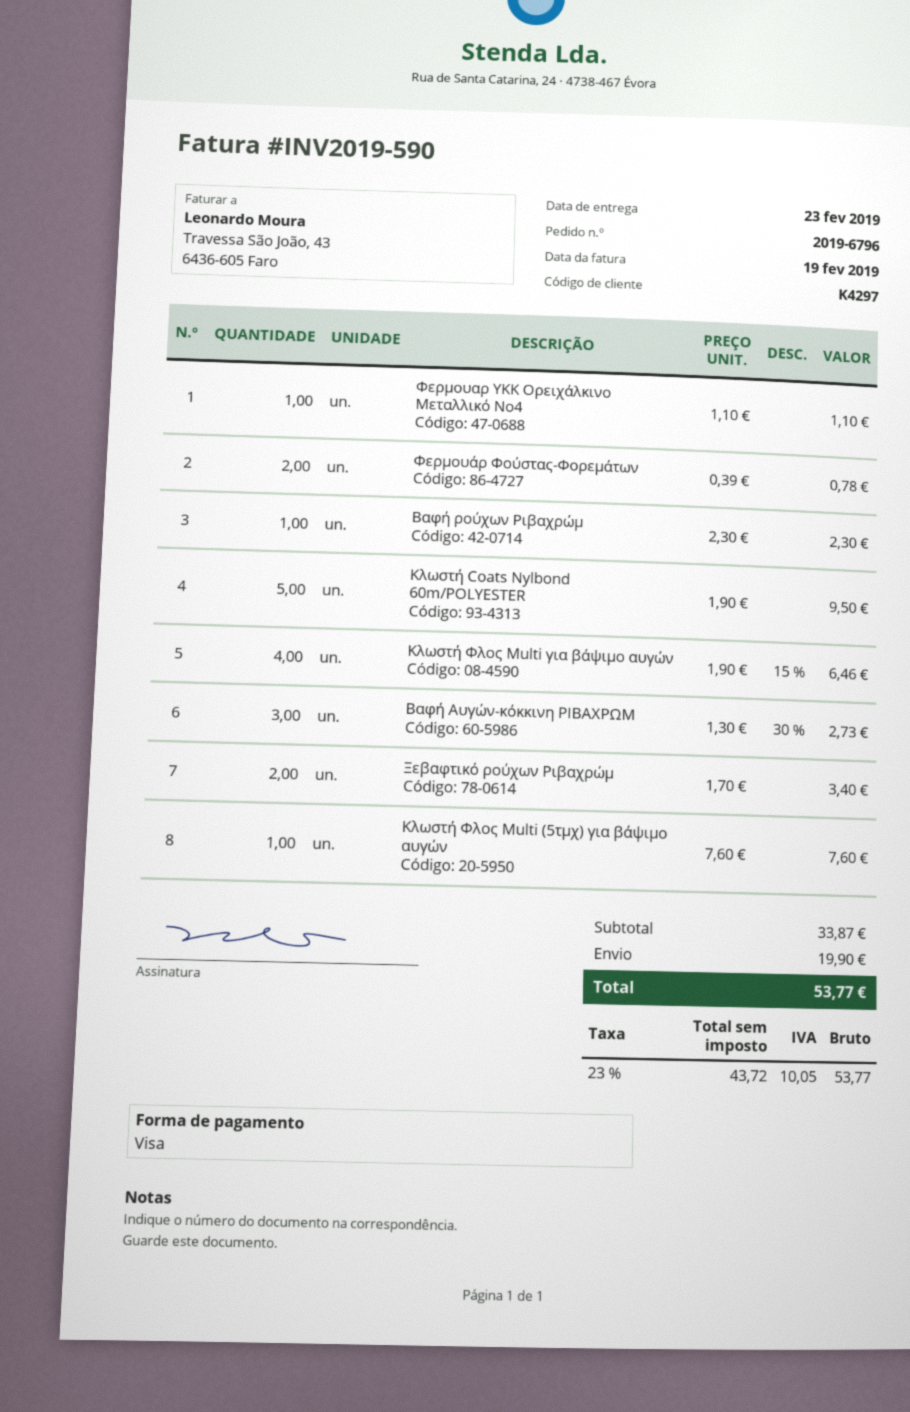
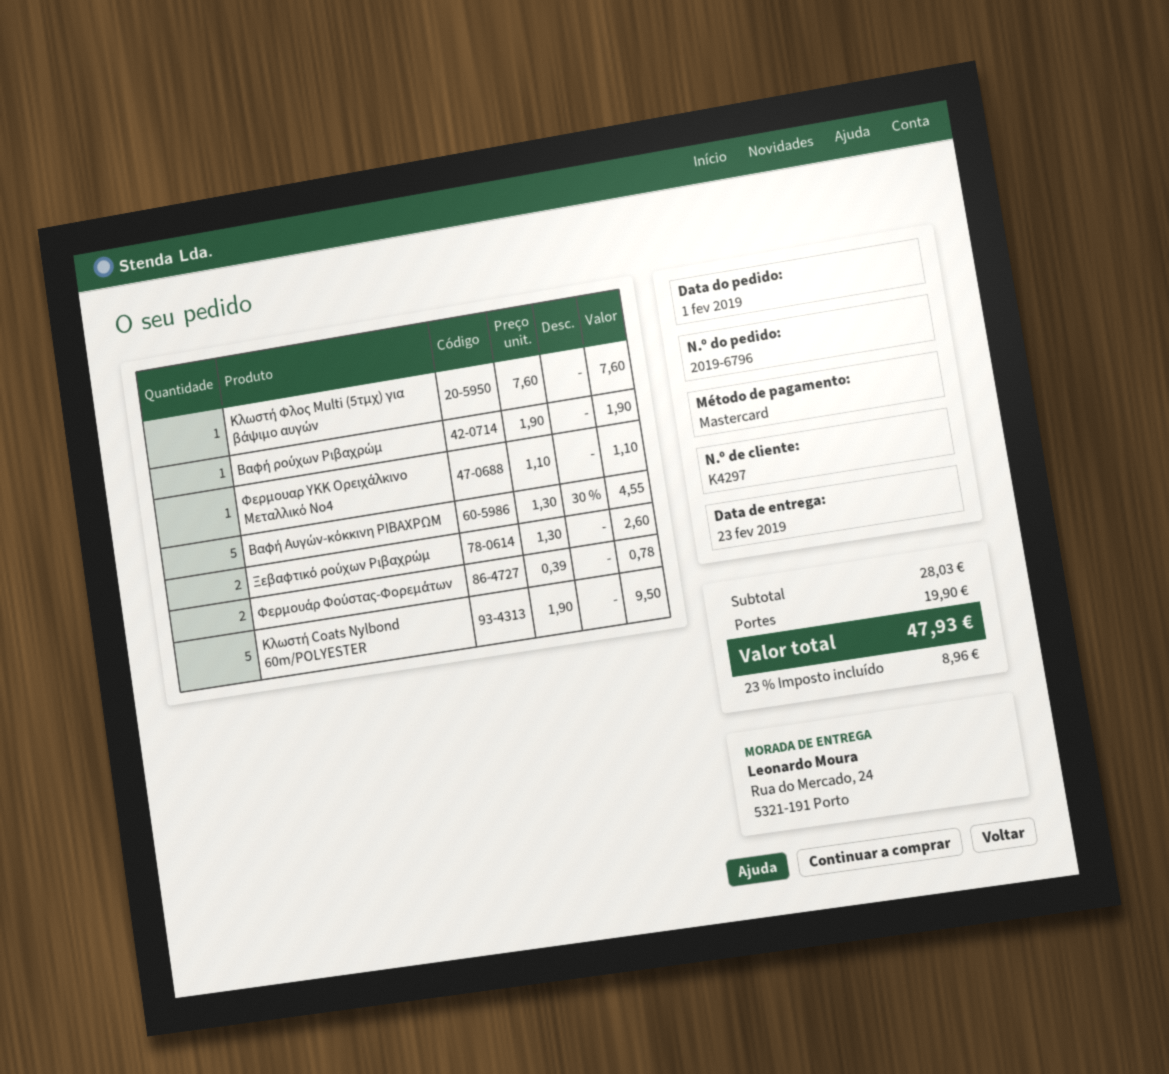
payment method: Visa -> Mastercard
Βαφή ρούχων Ριβαχρώμ: 1 x 2.30 = 2.30 -> 1 x 1.90 = 1.90
Κλωστή Φλος Multi για βάψιμο αυγών: 4 x 1.90 - 15% = 6.46 -> none
Βαφή Αυγών-κόκκινη ΡΙΒΑΧΡΩΜ: 3 x 1.30 - 30% = 2.73 -> 5 x 1.30 - 30% = 4.55
Ξεβαφτικό ρούχων Ριβαχρώμ: 2 x 1.70 = 3.40 -> 2 x 1.30 = 2.60
subtotal: 33.87 -> 28.03
tax: 23% = 10.05 -> 23% = 8.96
total: 53.77 -> 47.93

